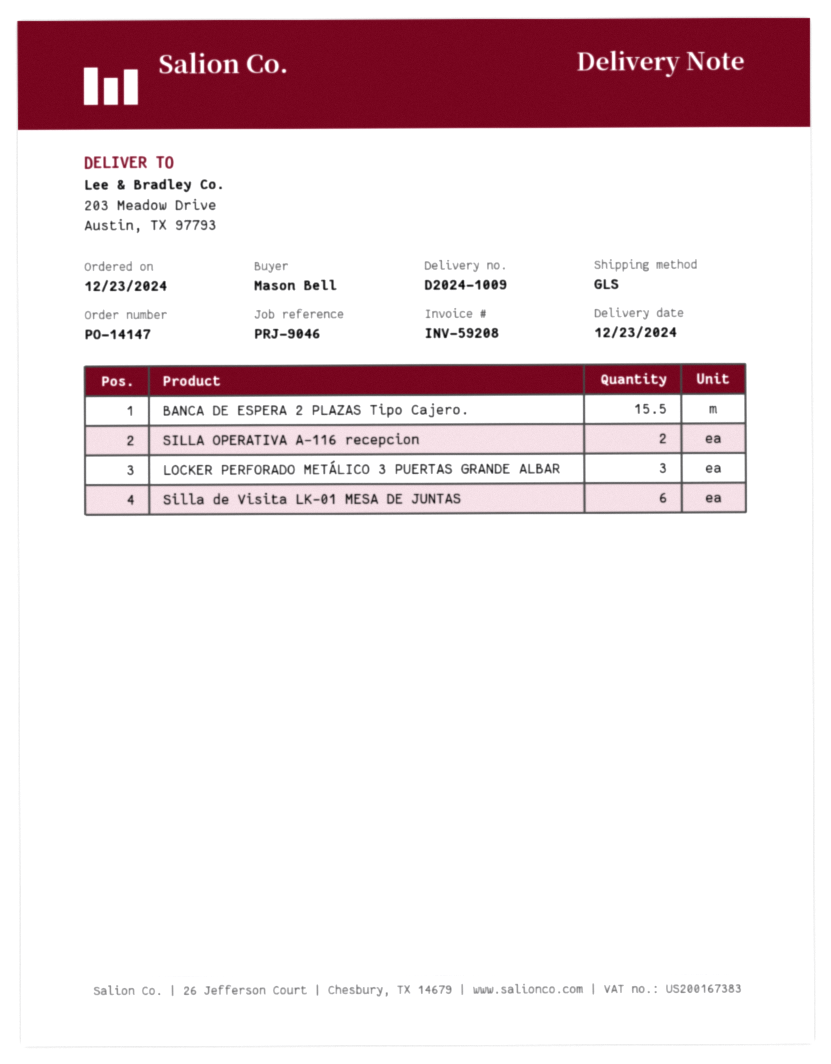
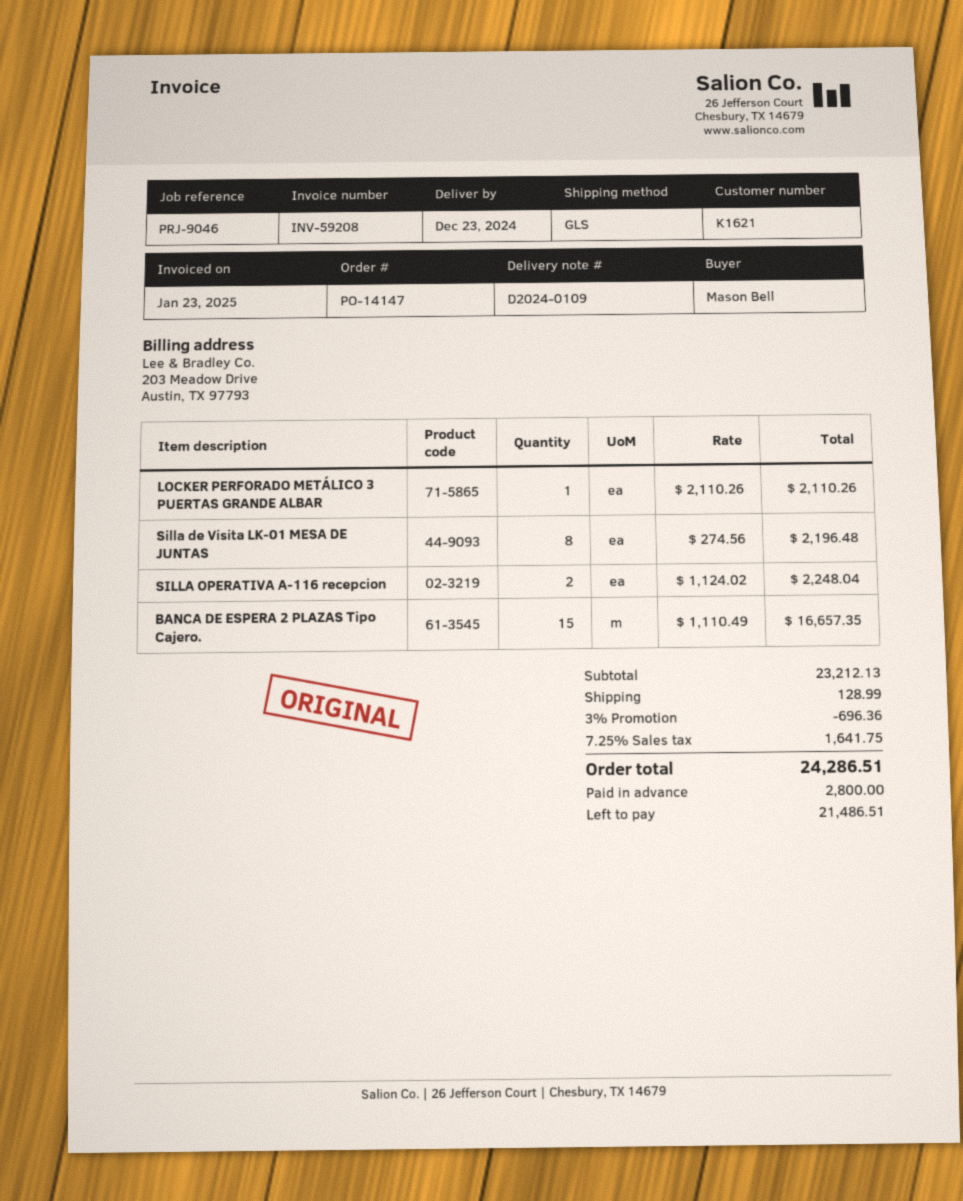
delivery note number: D2024-1009 -> D2024-0109
BANCA DE ESPERA 2 PLAZAS Tipo Cajero.: 15.5 -> 15
LOCKER PERFORADO METÁLICO 3 PUERTAS GRANDE ALBAR: 3 -> 1
Silla de Visita LK-01 MESA DE JUNTAS: 6 -> 8

